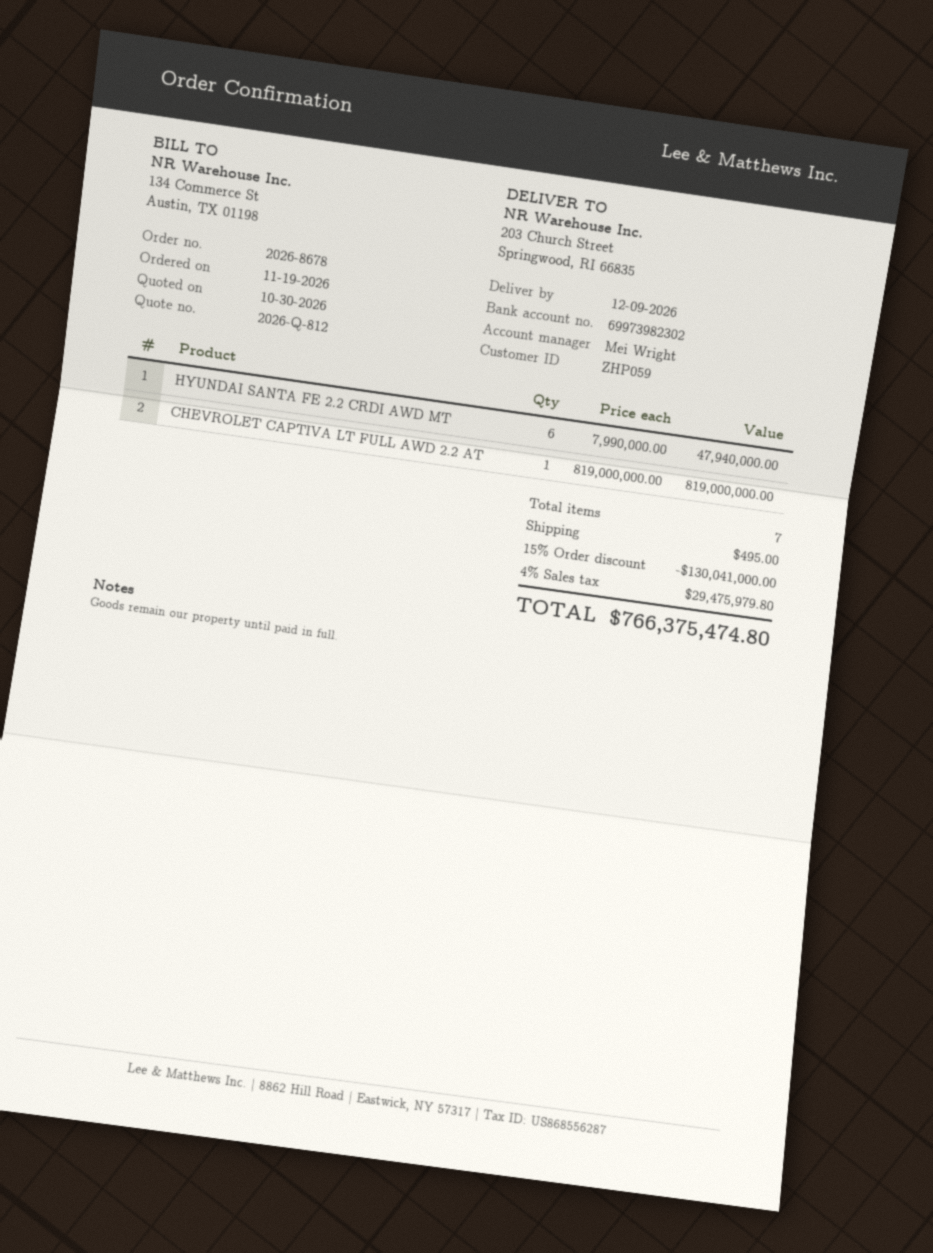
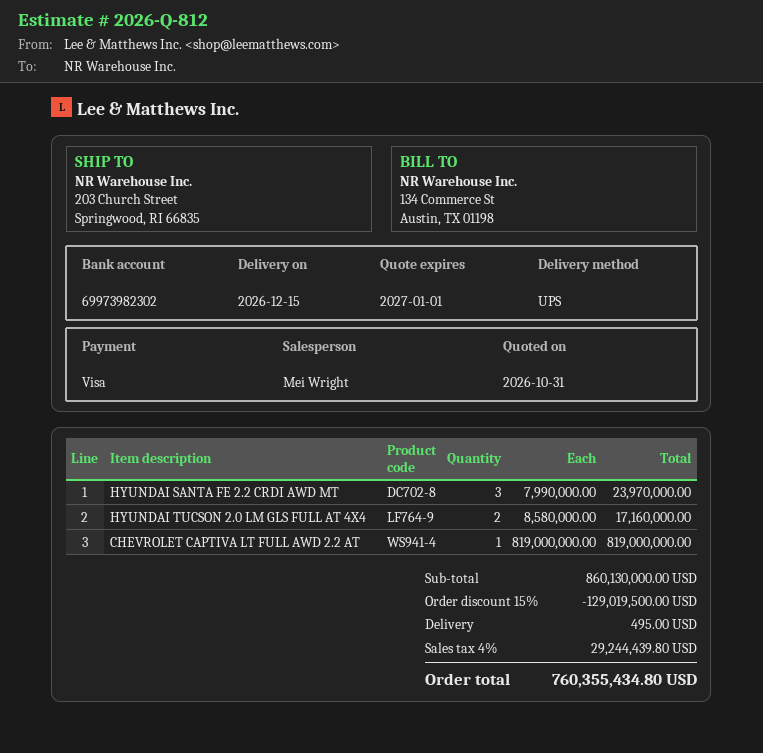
quote date: 2026-10-30 -> 2026-10-31
delivery date: 2026-12-09 -> 2026-12-15
HYUNDAI SANTA FE 2.2 CRDI AWD MT: 6 x 7990000.00 = 47940000.00 -> 3 x 7990000.00 = 23970000.00
HYUNDAI TUCSON 2.0 LM GLS FULL AT 4X4: none -> 2 x 8580000.00 = 17160000.00
discount: 15% = 130041000.00 -> 15% = 129019500.00
tax: 4% = 29475979.80 -> 4% = 29244439.80
total: 766375474.80 -> 760355434.80

